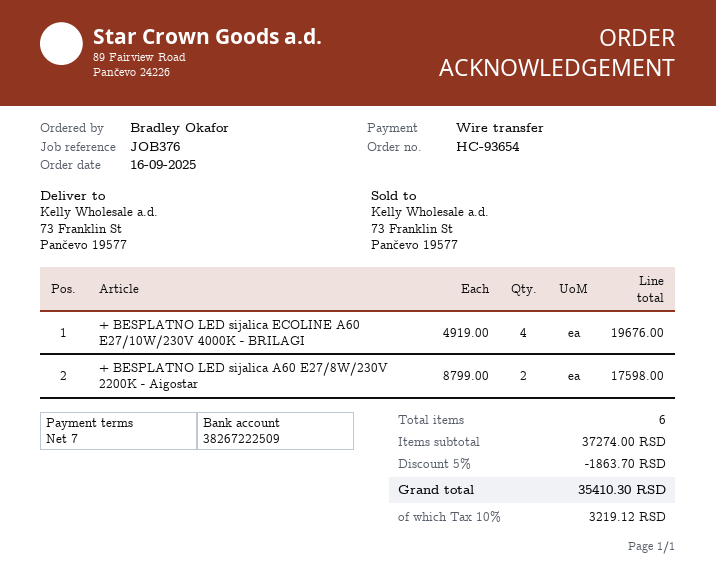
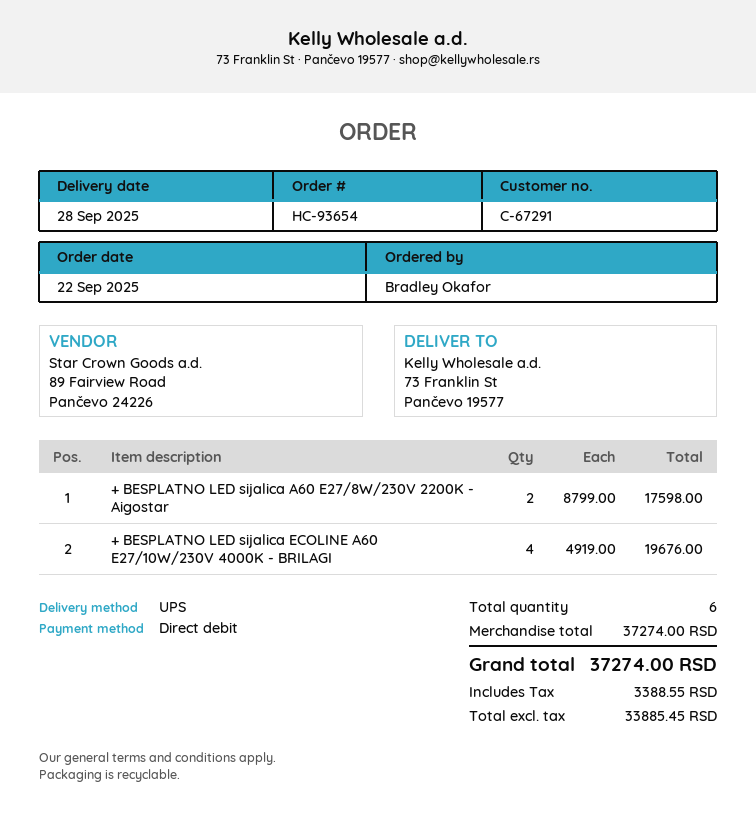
order date: 2025-09-16 -> 2025-09-22
payment method: bank transfer -> direct debit
discount: 5% = 1863.70 -> none
tax: 3219.12 -> 3388.55
total: 35410.30 -> 37274.00

